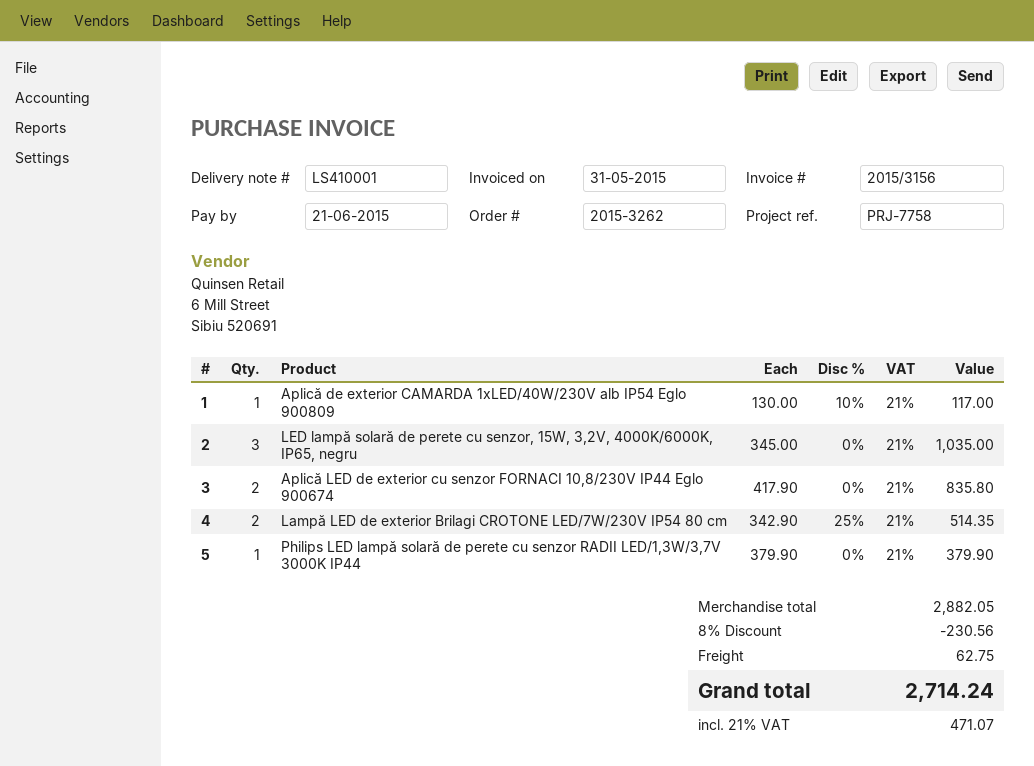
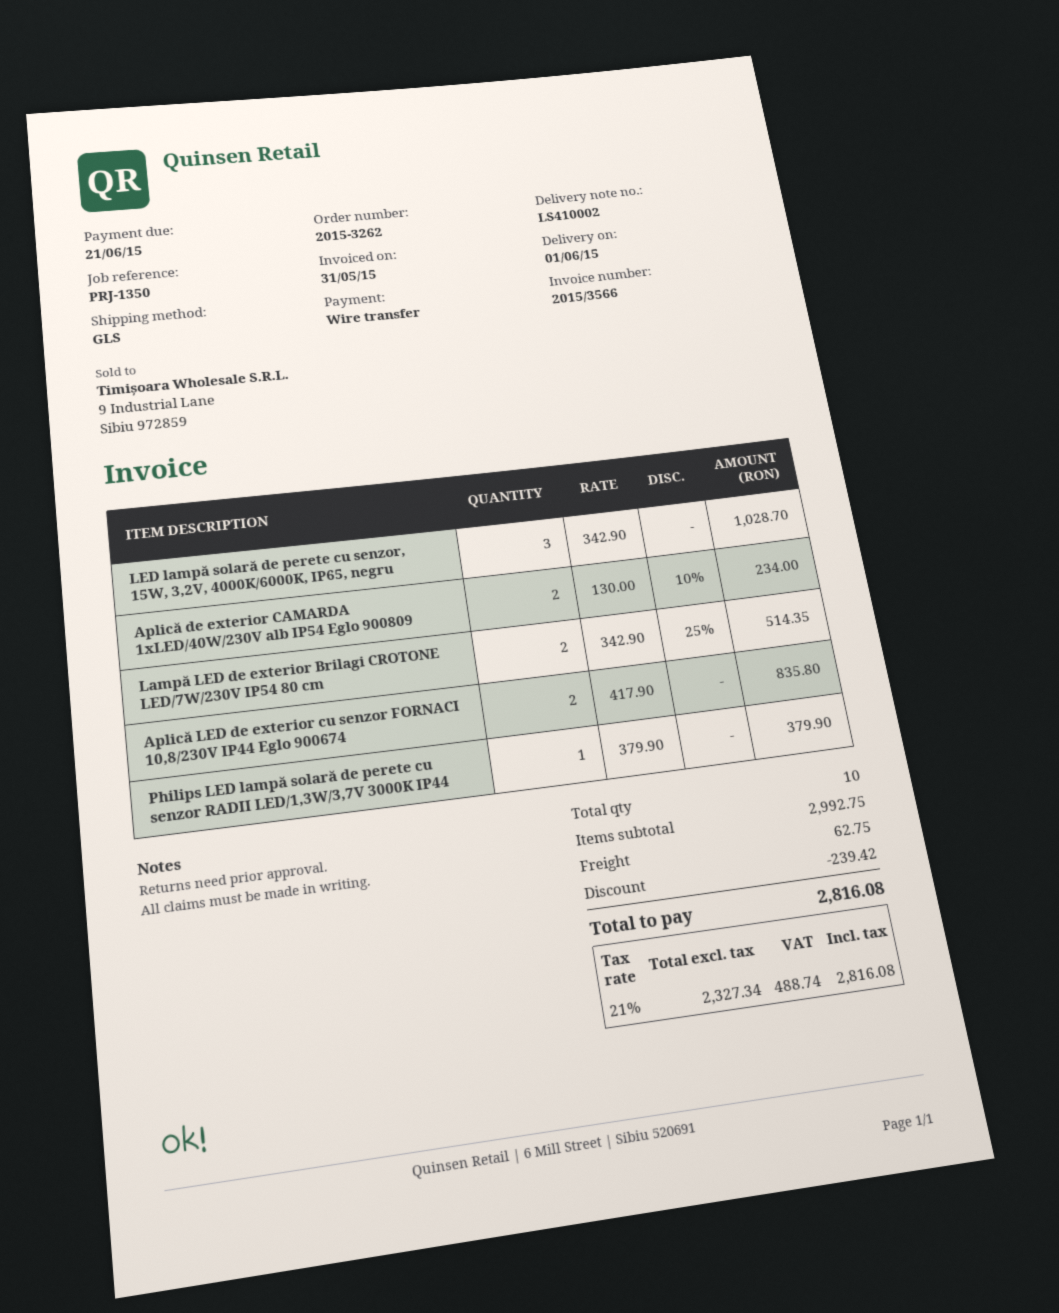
delivery note number: LS410001 -> LS410002
invoice number: 2015/3156 -> 2015/3566
reference: PRJ-7758 -> PRJ-1350
Aplică de exterior CAMARDA 1xLED/40W/230V alb IP54 Eglo 900809: 1 x 130.00 - 10% = 117.00 -> 2 x 130.00 - 10% = 234.00
LED lampă solară de perete cu senzor, 15W, 3,2V, 4000K/6000K, IP65, negru: 3 x 345.00 = 1035.00 -> 3 x 342.90 = 1028.70
subtotal: 2882.05 -> 2992.75
discount: 230.56 -> 239.42
tax: 21% = 471.07 -> 21% = 488.74
total: 2714.24 -> 2816.08

